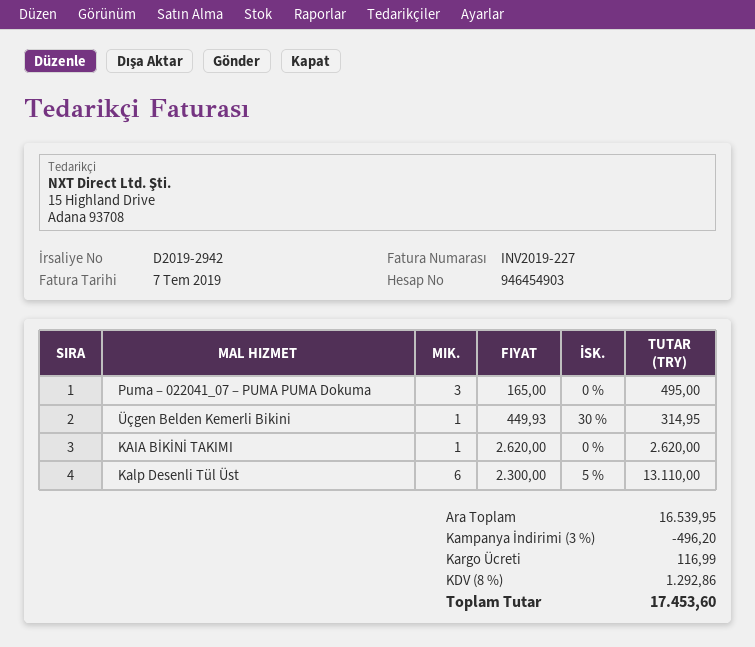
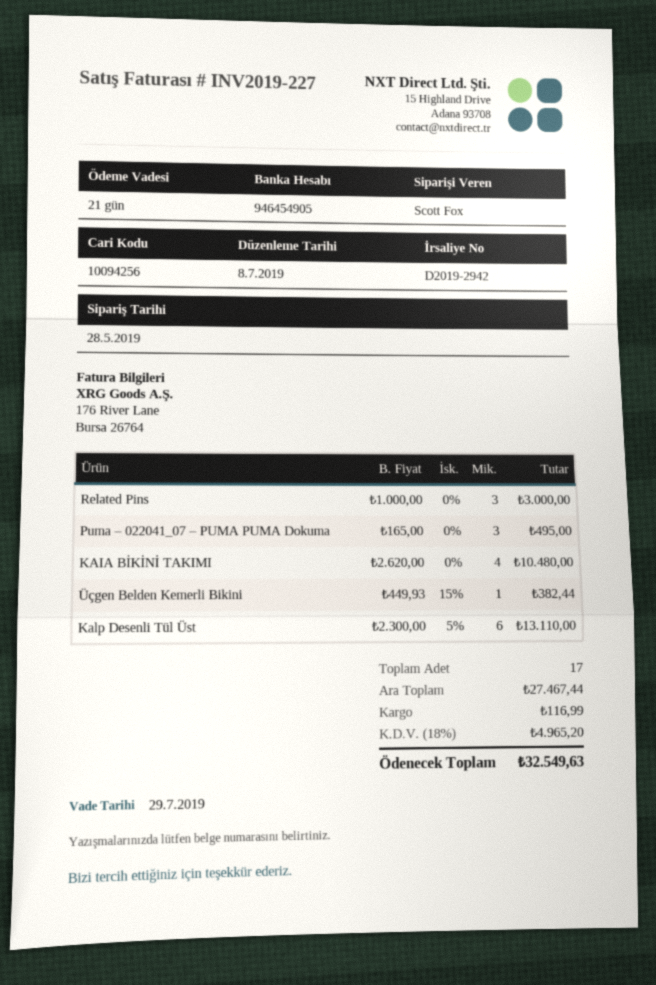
invoice date: 2019-07-07 -> 2019-07-08
bank account: 946454903 -> 946454905
Üçgen Belden Kemerli Bikini: 1 x 449.93 - 30% = 314.95 -> 1 x 449.93 - 15% = 382.44
KAIA BİKİNİ TAKIMI: 1 x 2620.00 = 2620.00 -> 4 x 2620.00 = 10480.00
Related Pins: none -> 3 x 1000.00 = 3000.00
subtotal: 16539.95 -> 27467.44
discount: 3% = 496.20 -> none
tax: 8% = 1292.86 -> 18% = 4965.20
total: 17453.60 -> 32549.63

